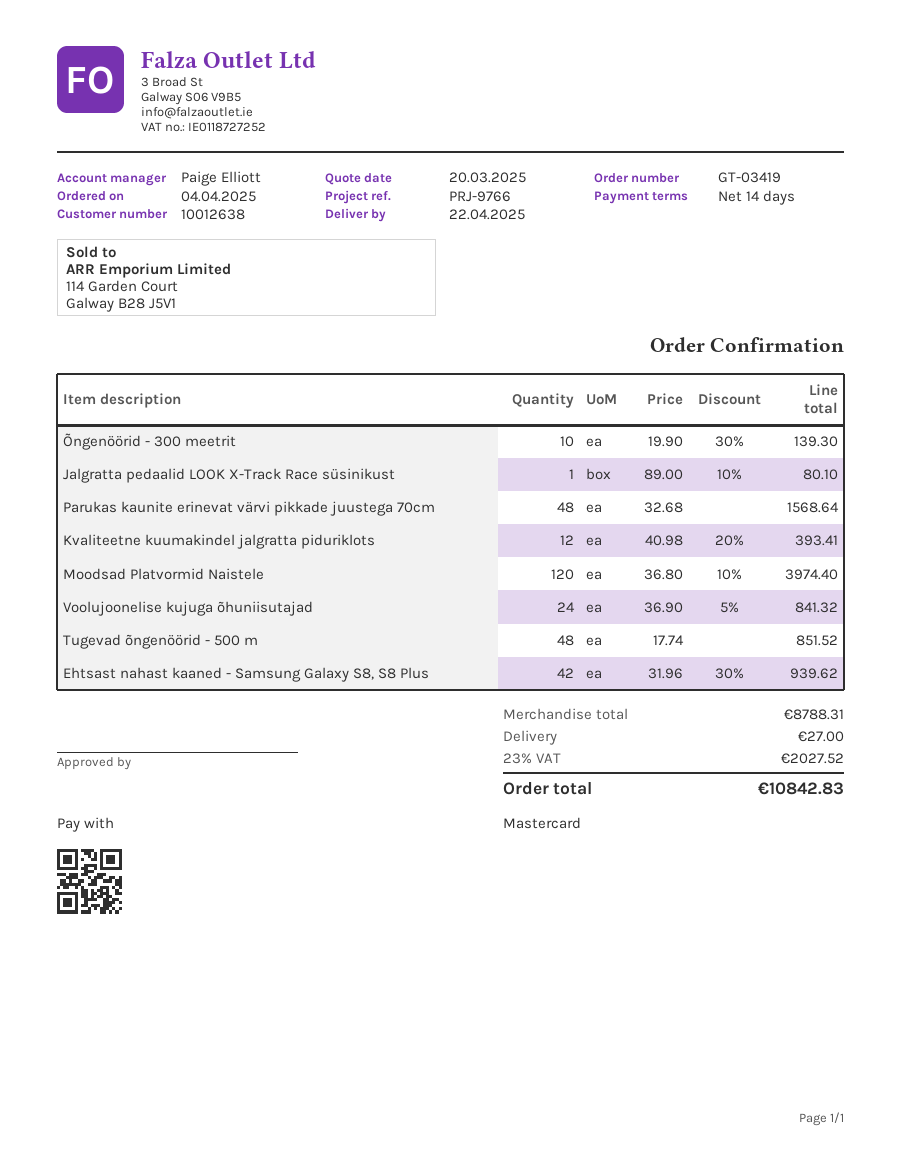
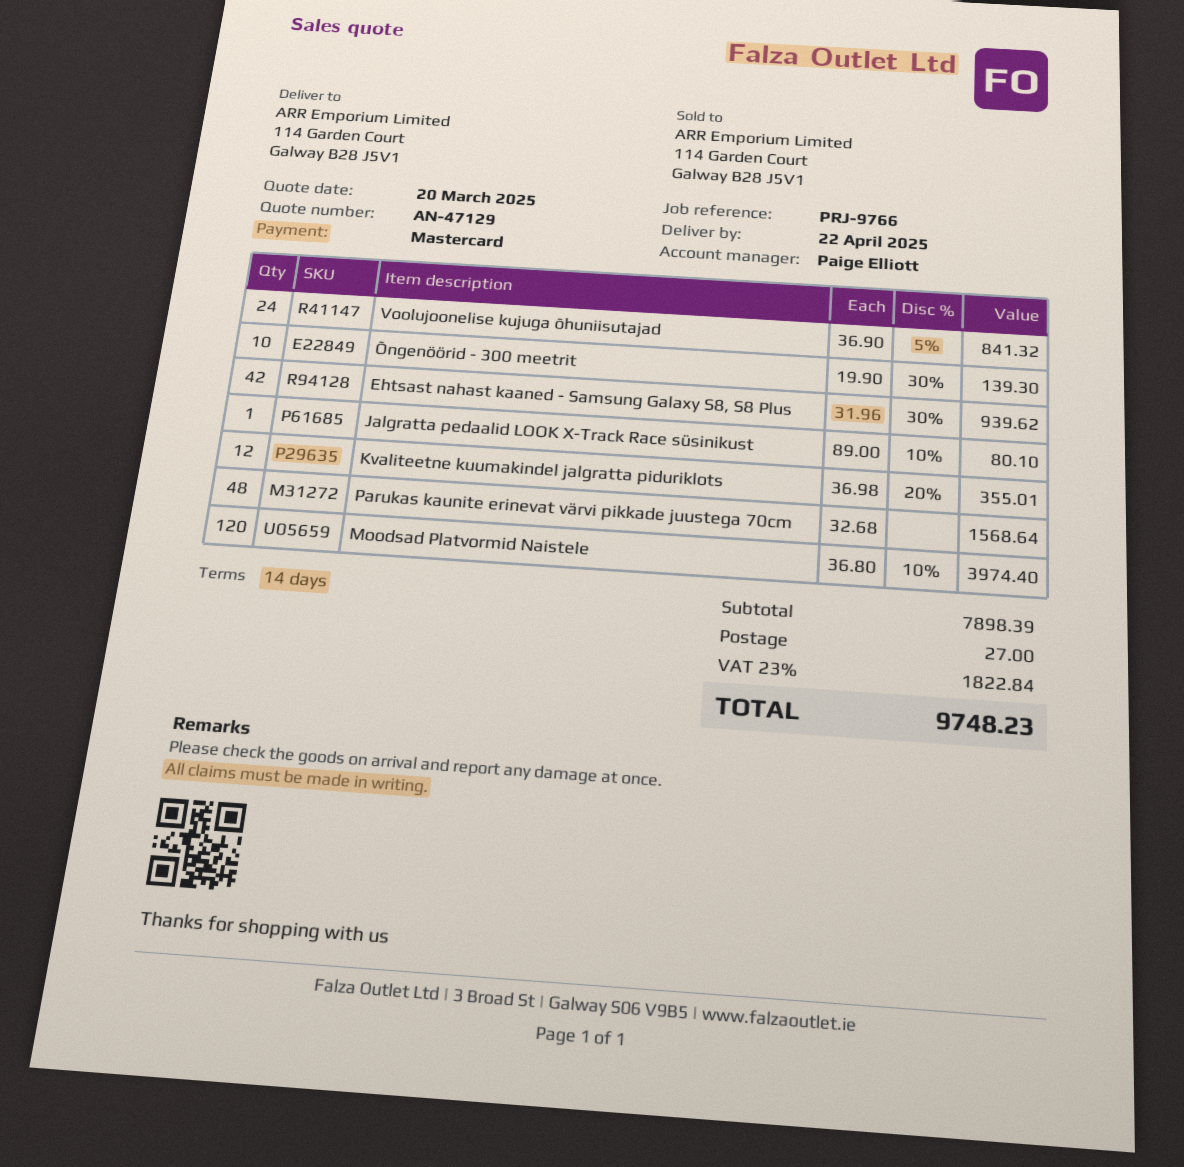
Kvaliteetne kuumakindel jalgratta piduriklots: 12 x 40.98 - 20% = 393.41 -> 12 x 36.98 - 20% = 355.01
Tugevad õngenöörid - 500 m: 48 x 17.74 = 851.52 -> none
subtotal: 8788.31 -> 7898.39
tax: 23% = 2027.52 -> 23% = 1822.84
total: 10842.83 -> 9748.23

